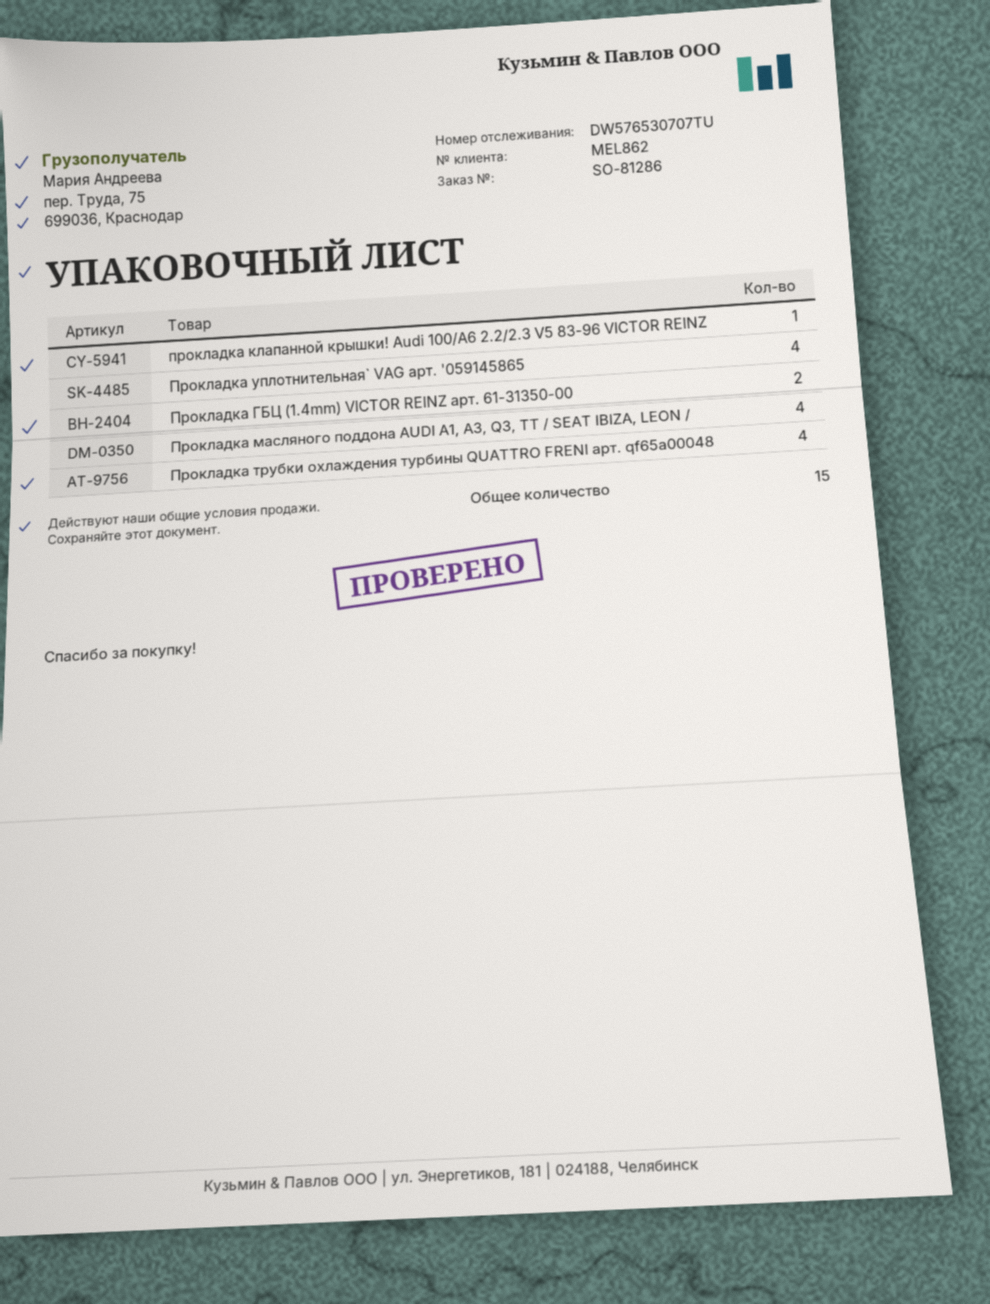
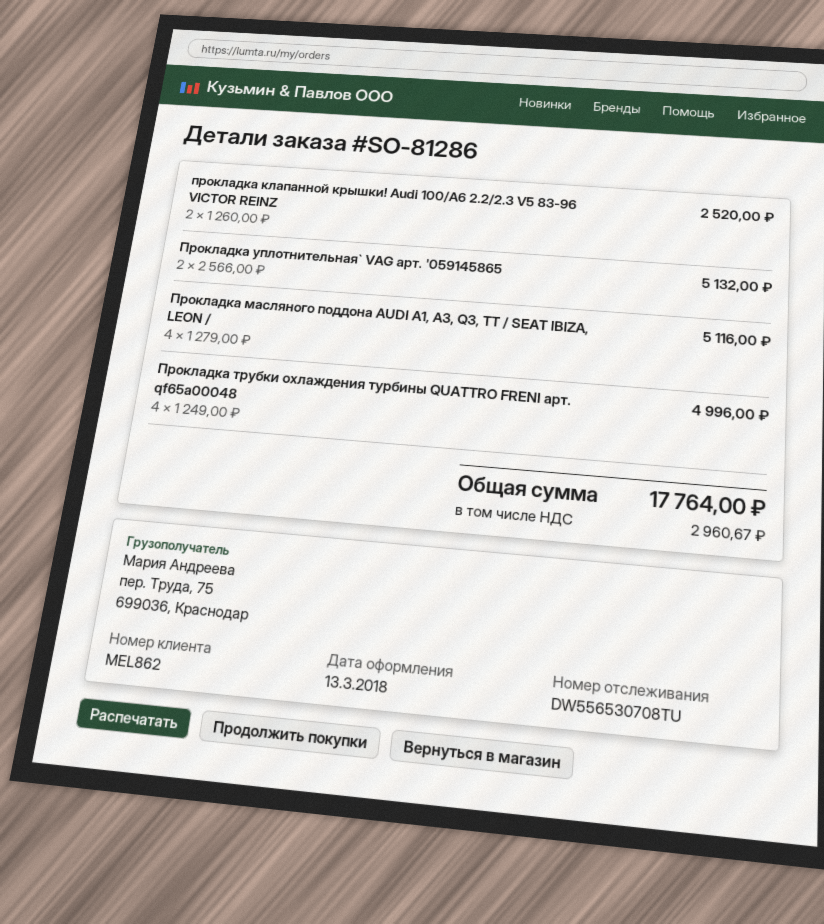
tracking number: DW576530707TU -> DW556530708TU
прокладка клапанной крышки! Audi 100/A6 2.2/2.3 V5 83-96 VICTOR REINZ: 1 -> 2
Прокладка уплотнительная` VAG арт. '059145865: 4 -> 2
Прокладка ГБЦ (1.4mm) VICTOR REINZ арт. 61-31350-00: 2 -> none

